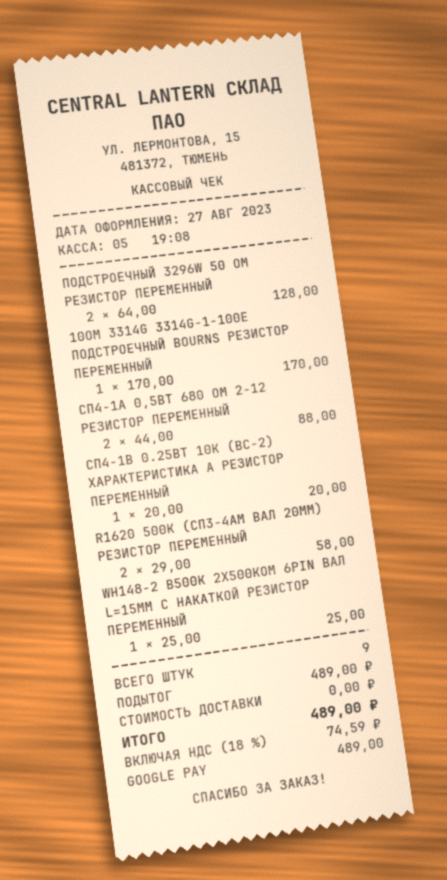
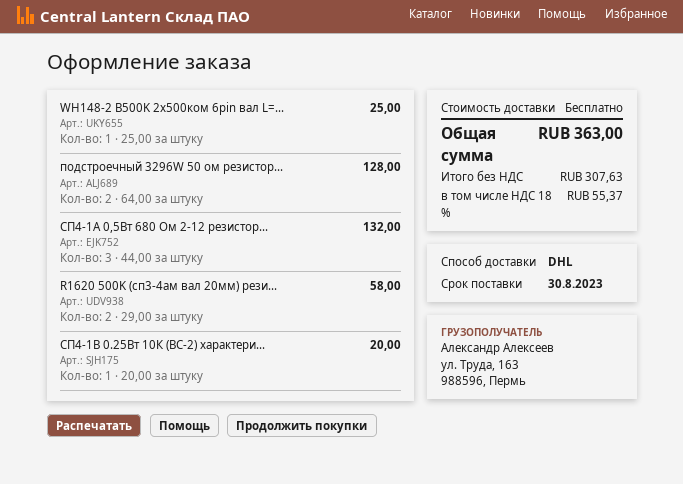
10OM 3314G 3314G-1-100E ПОДСТРОЕЧНЫЙ BOURNS РЕЗИСТОР ПЕРЕМЕННЫЙ: 1 x 170.00 = 170.00 -> none
СП4-1А 0,5ВТ 680 ОМ 2-12 РЕЗИСТОР ПЕРЕМЕННЫЙ: 2 x 44.00 = 88.00 -> 3 x 44.00 = 132.00
tax: 18% = 74.59 -> 18% = 55.37
total: 489.00 -> 363.00

